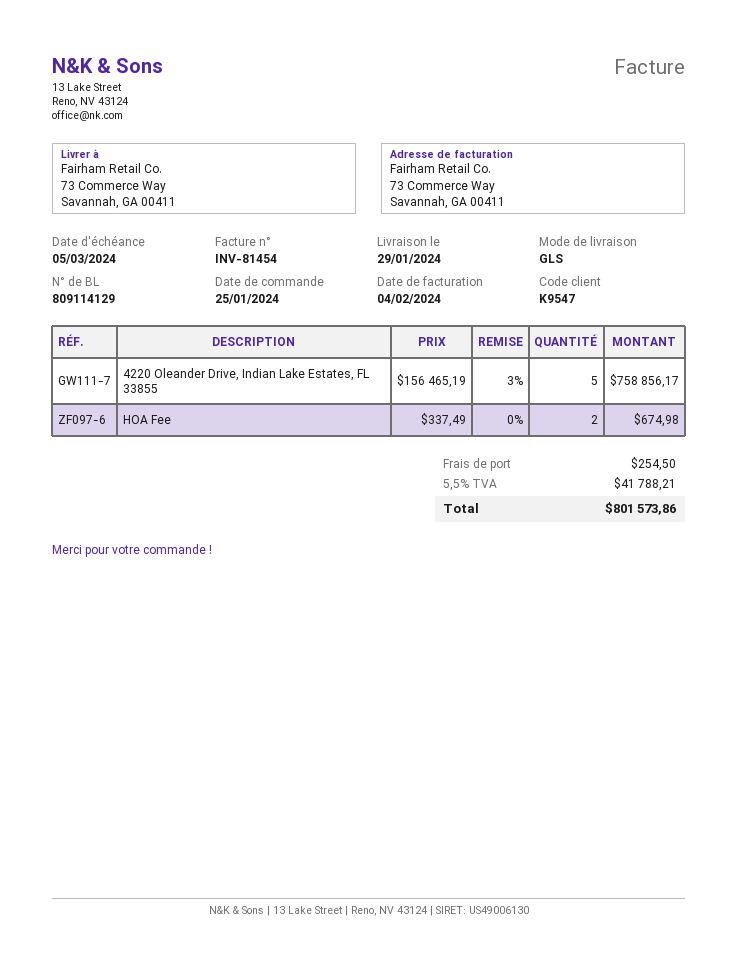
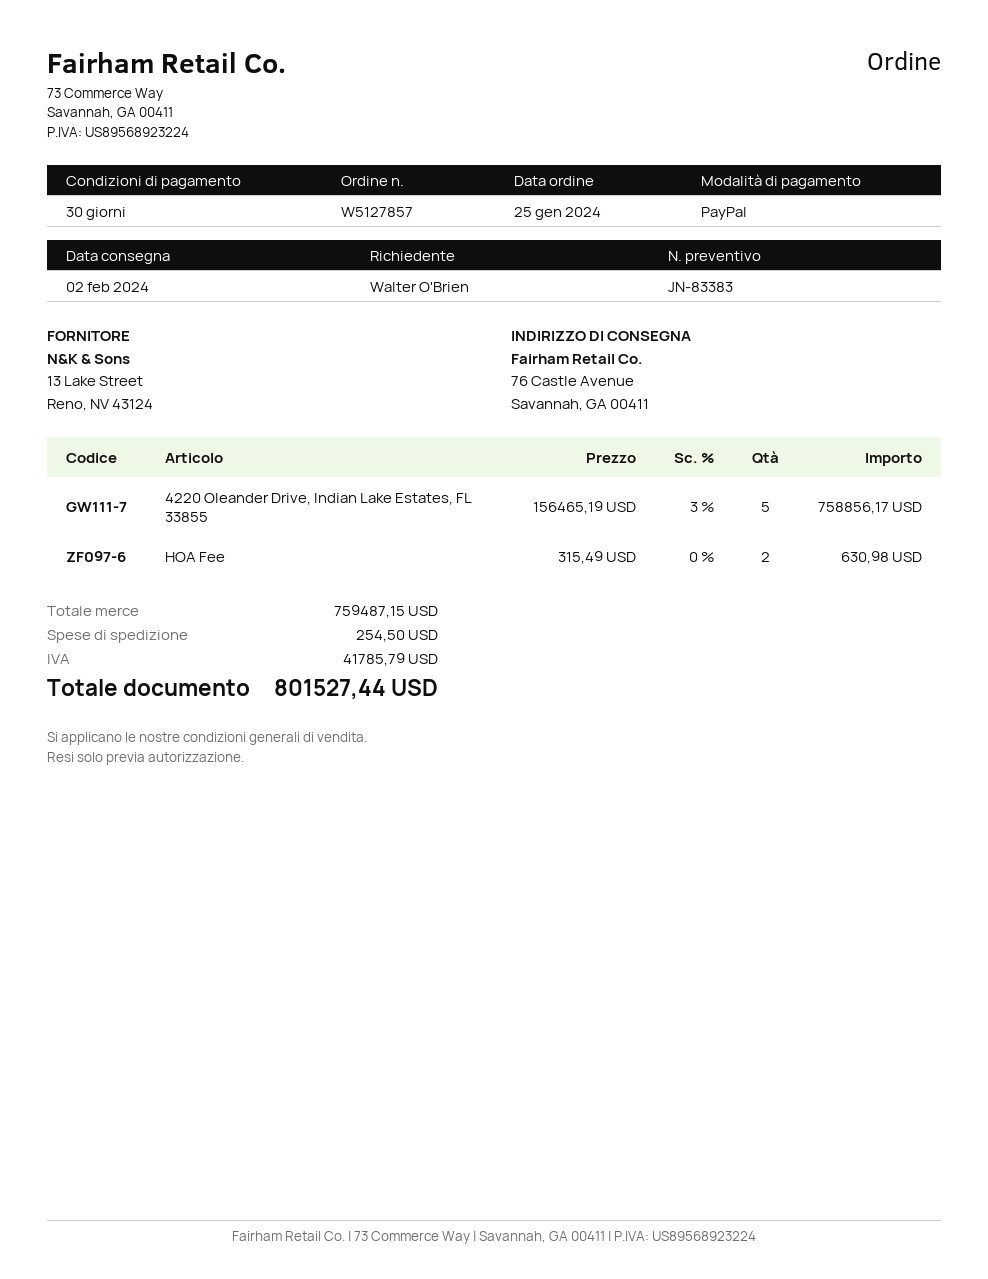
delivery date: 2024-01-29 -> 2024-02-02
ship to: 73 Commerce Way, Savannah, GA 00411 -> 76 Castle Avenue, Savannah, GA 00411
HOA Fee: 2 x 337.49 = 674.98 -> 2 x 315.49 = 630.98
tax: 41788.21 -> 41785.79
total: 801573.86 -> 801527.44

